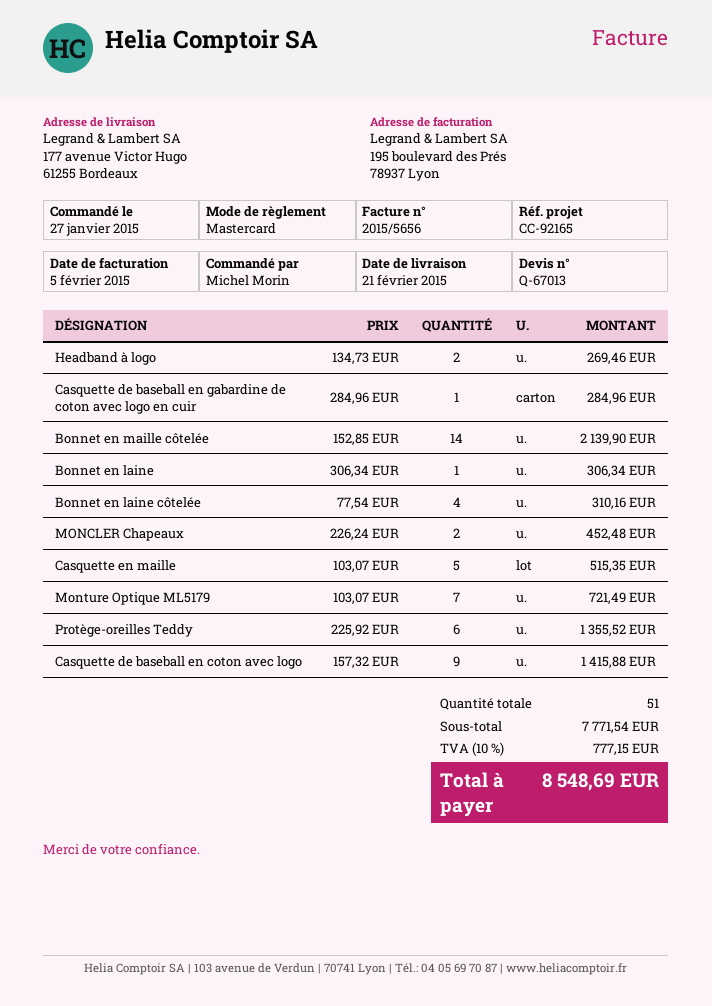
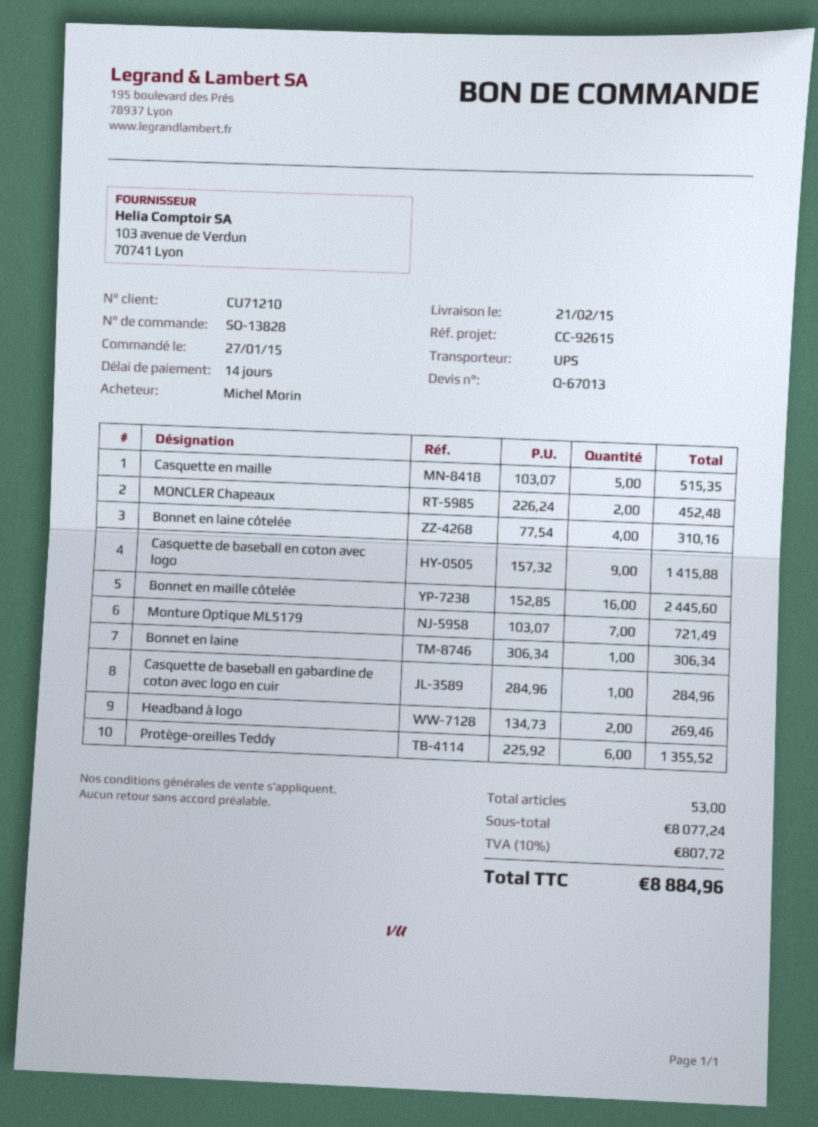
reference: CC-92165 -> CC-92615
Bonnet en maille côtelée: 14 x 152.85 = 2139.90 -> 16 x 152.85 = 2445.60
total quantity: 51 -> 53
subtotal: 7771.54 -> 8077.24
tax: 10% = 777.15 -> 10% = 807.72
total: 8548.69 -> 8884.96

